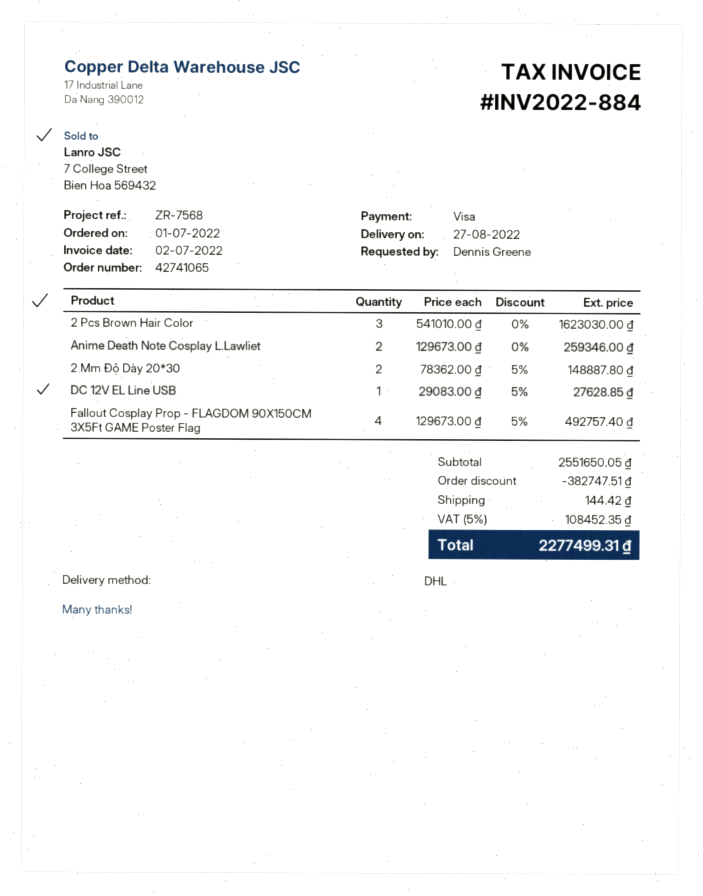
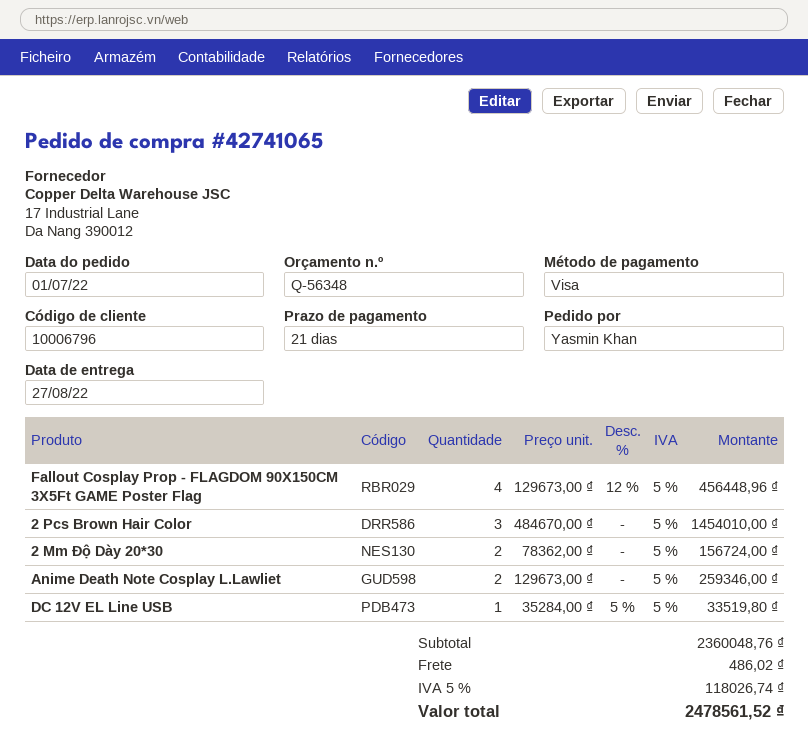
ordered by: Dennis Greene -> Yasmin Khan
2 Pcs Brown Hair Color: 3 x 541010.00 = 1623030.00 -> 3 x 484670.00 = 1454010.00
2 Mm Độ Dày 20*30: 2 x 78362.00 - 5% = 148887.80 -> 2 x 78362.00 = 156724.00
DC 12V EL Line USB: 1 x 29083.00 - 5% = 27628.85 -> 1 x 35284.00 - 5% = 33519.80
Fallout Cosplay Prop - FLAGDOM 90X150CM 3X5Ft GAME Poster Flag: 4 x 129673.00 - 5% = 492757.40 -> 4 x 129673.00 - 12% = 456448.96
subtotal: 2551650.05 -> 2360048.76
discount: 382747.51 -> none
shipping: 144.42 -> 486.02
tax: 5% = 108452.35 -> 5% = 118026.74
total: 2277499.31 -> 2478561.52

